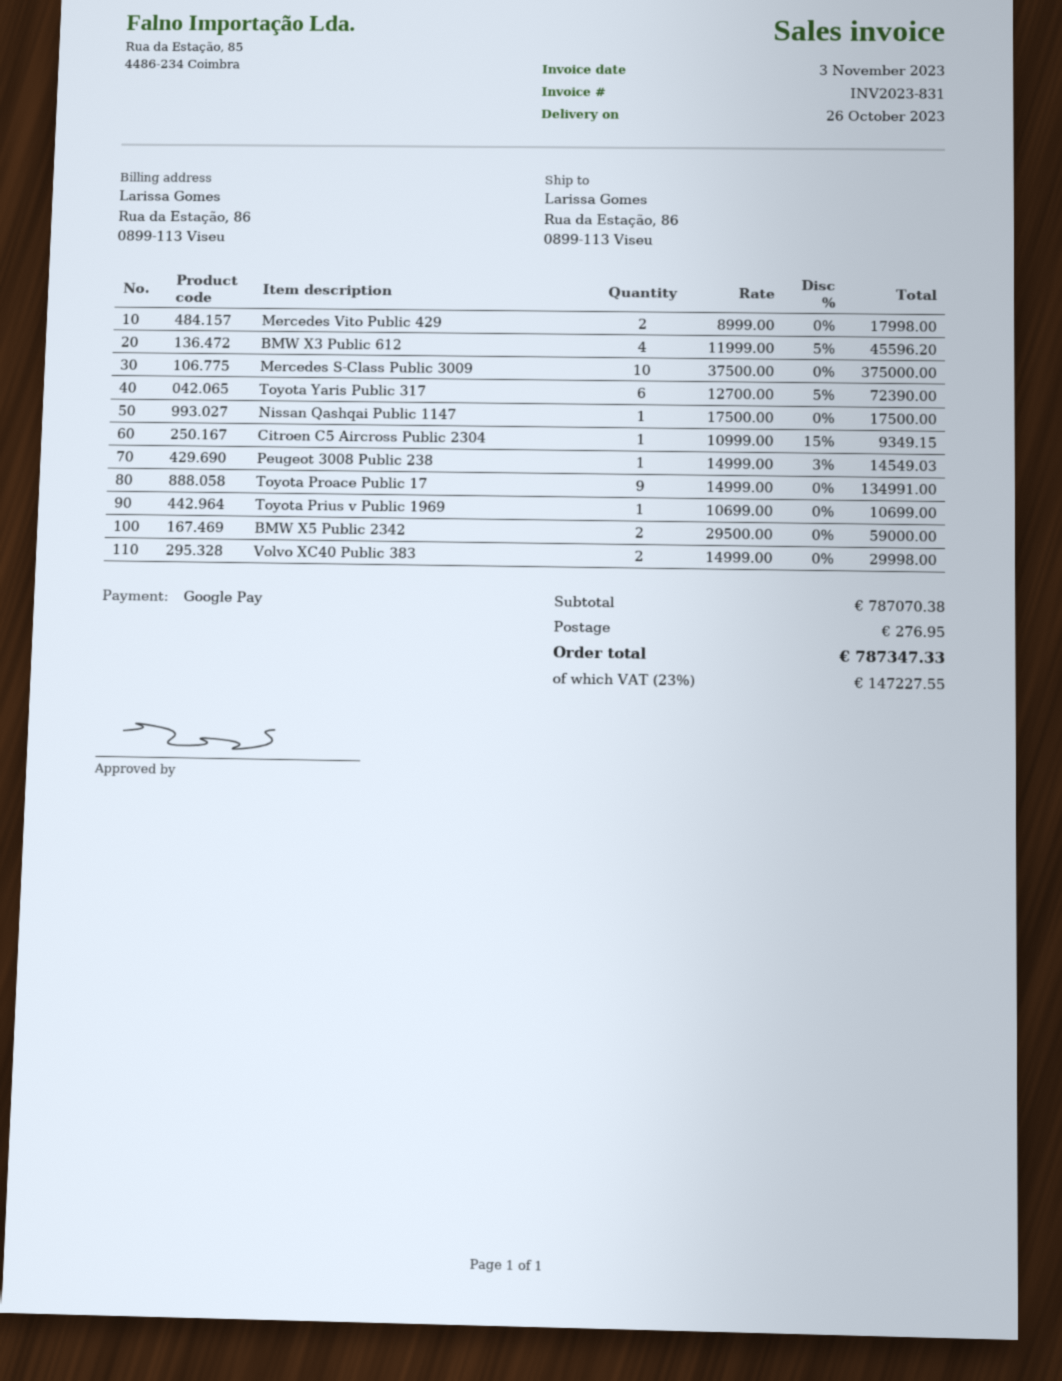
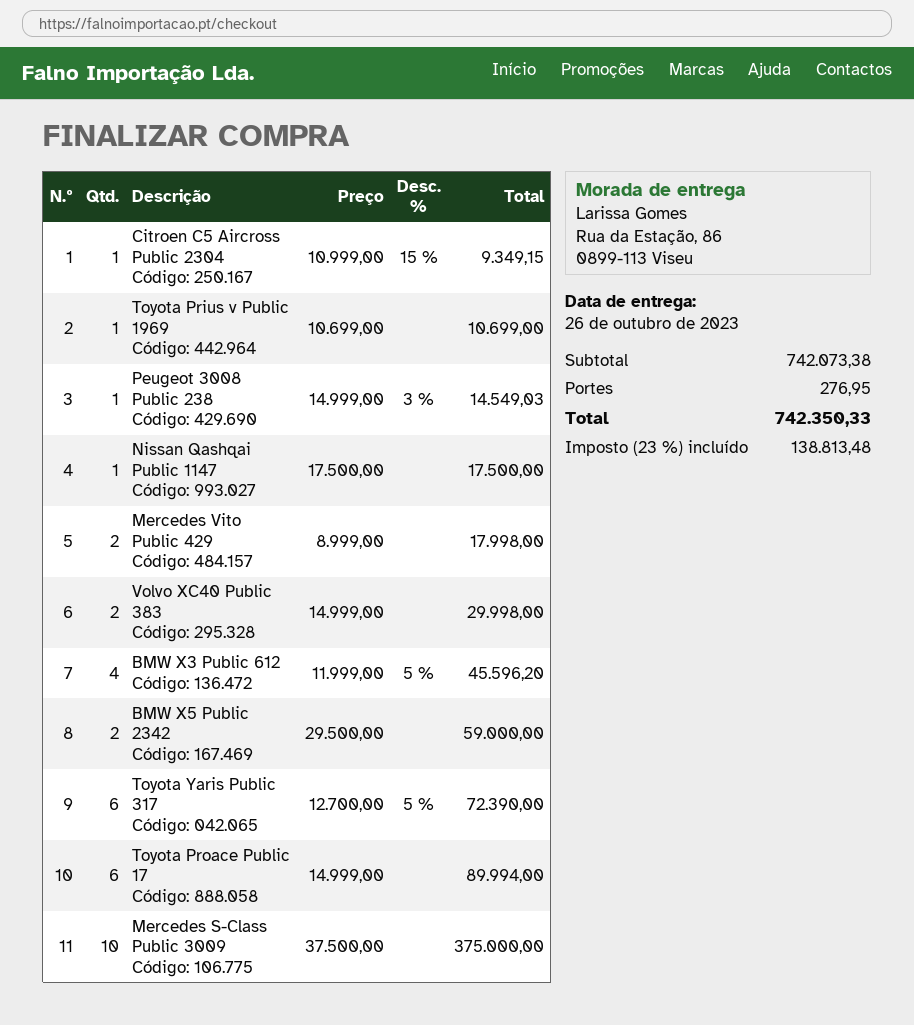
Toyota Proace Public 17: 9 x 14999.00 = 134991.00 -> 6 x 14999.00 = 89994.00
subtotal: 787070.38 -> 742073.38
tax: 23% = 147227.55 -> 23% = 138813.48
total: 787347.33 -> 742350.33

